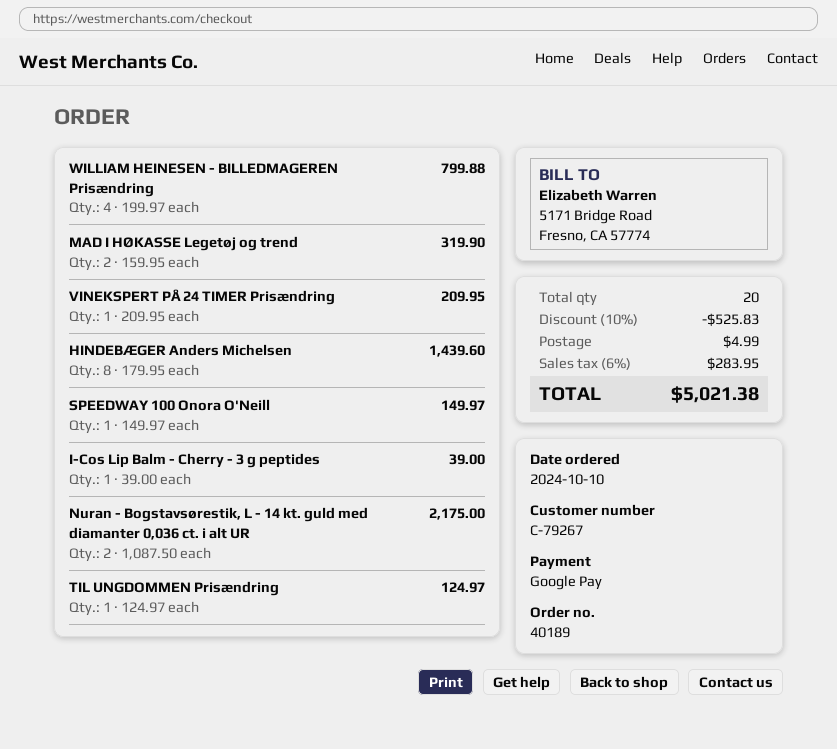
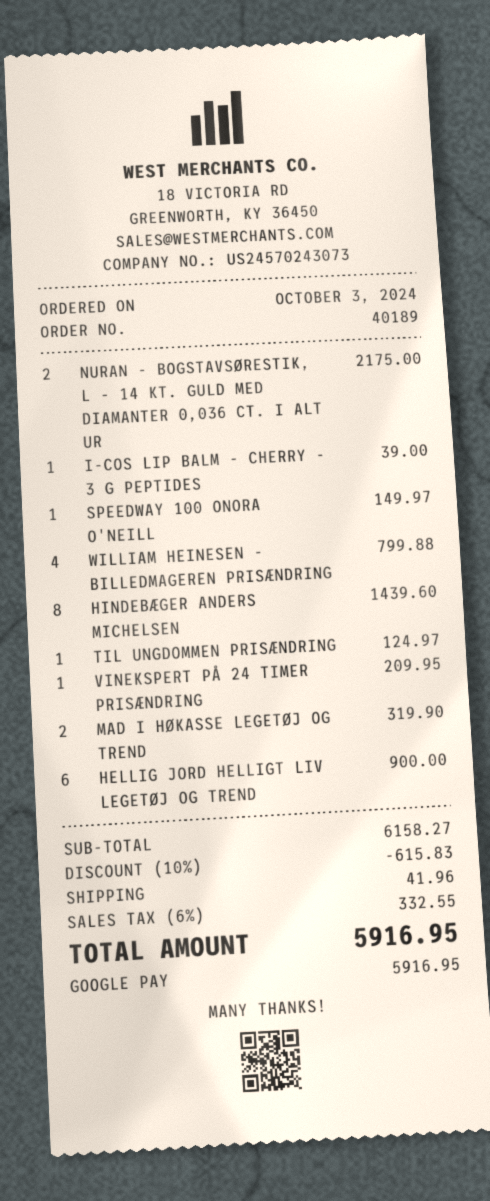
order date: 2024-10-10 -> 2024-10-03
HELLIG JORD HELLIGT LIV LEGETØJ OG TREND: none -> 6 for 900.00
discount: 10% = 525.83 -> 10% = 615.83
shipping: 4.99 -> 41.96
tax: 6% = 283.95 -> 6% = 332.55
total: 5021.38 -> 5916.95

